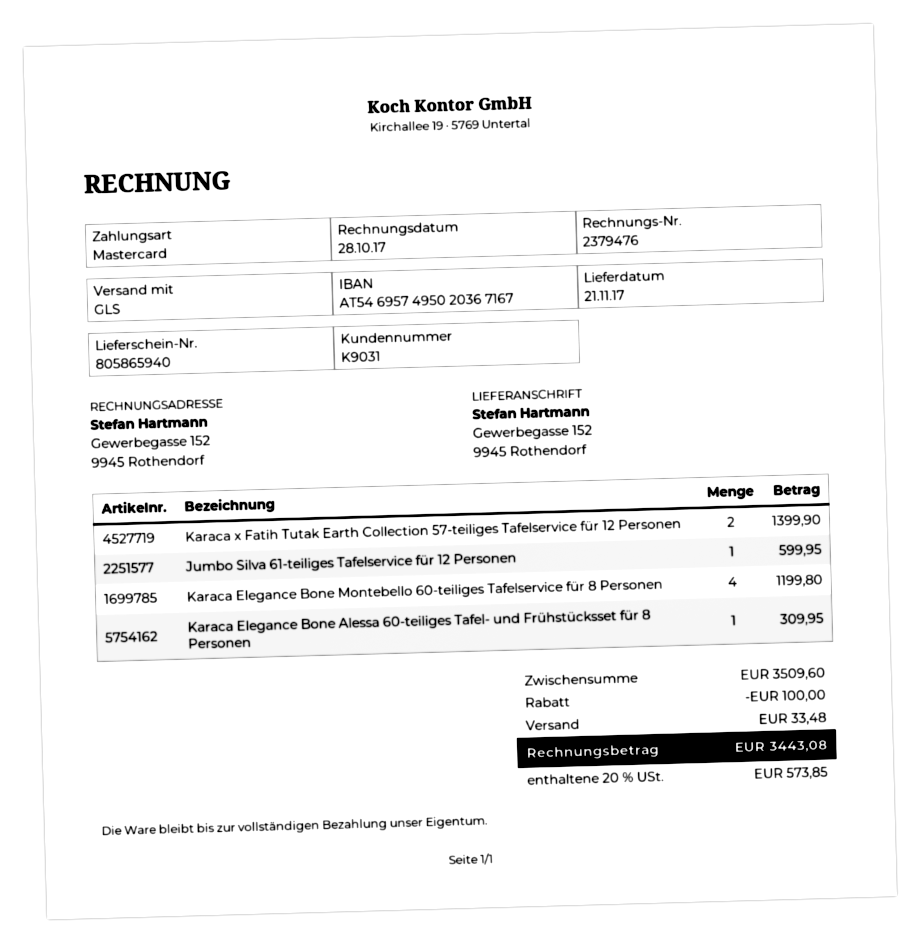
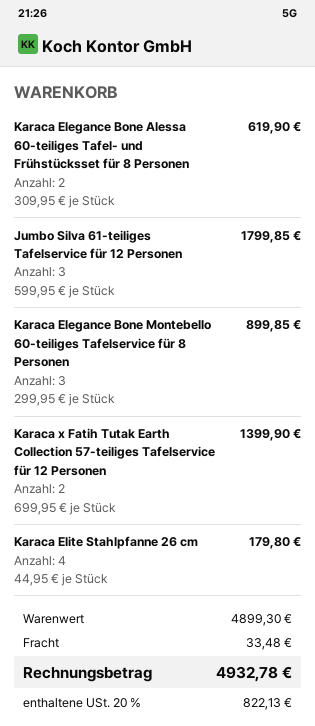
Jumbo Silva 61-teiliges Tafelservice für 12 Personen: 1 for 599.95 -> 3 for 1799.85
Karaca Elegance Bone Montebello 60-teiliges Tafelservice für 8 Personen: 4 for 1199.80 -> 3 for 899.85
Karaca Elegance Bone Alessa 60-teiliges Tafel- und Frühstücksset für 8 Personen: 1 for 309.95 -> 2 for 619.90
Karaca Elite Stahlpfanne 26 cm: none -> 4 for 179.80
subtotal: 3509.60 -> 4899.30
discount: 100.00 -> none
tax: 20% = 573.85 -> 20% = 822.13
total: 3443.08 -> 4932.78

